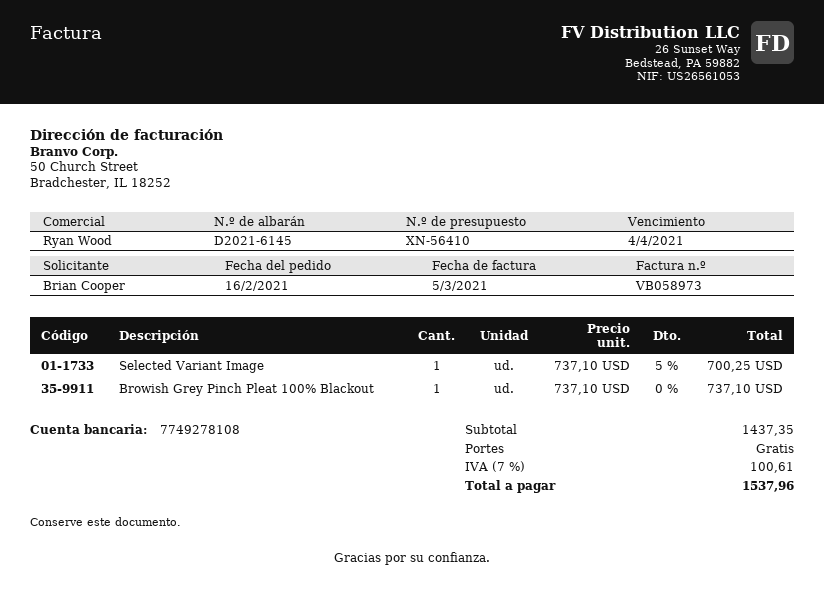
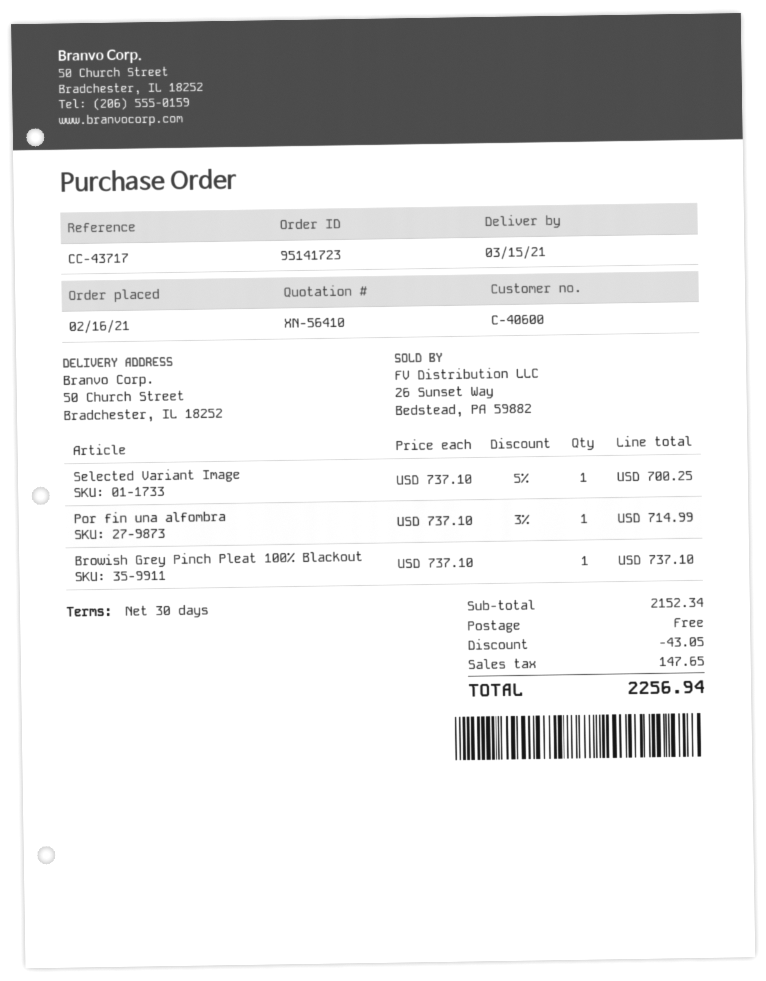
Por fin una alfombra: none -> 1 x 737.10 - 3% = 714.99
subtotal: 1437.35 -> 2152.34
discount: none -> 43.05
tax: 100.61 -> 147.65
total: 1537.96 -> 2256.94

